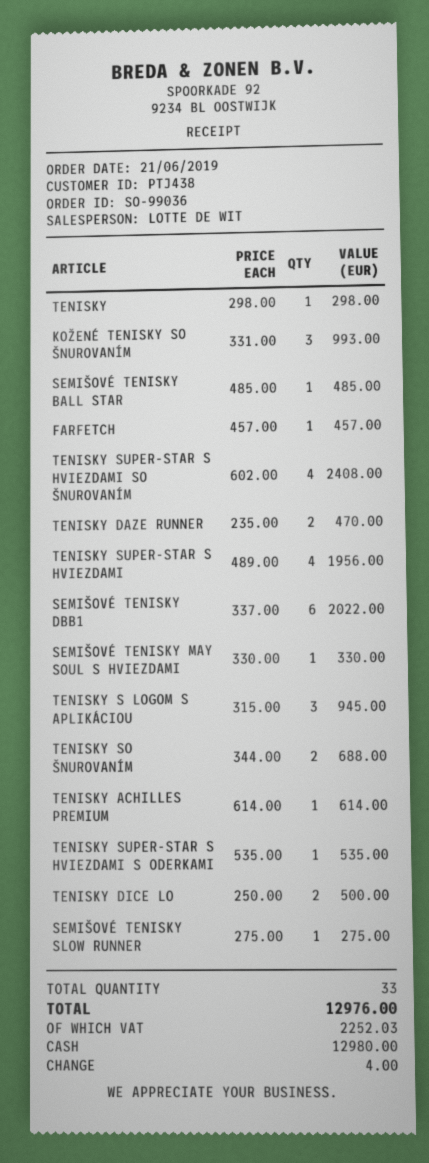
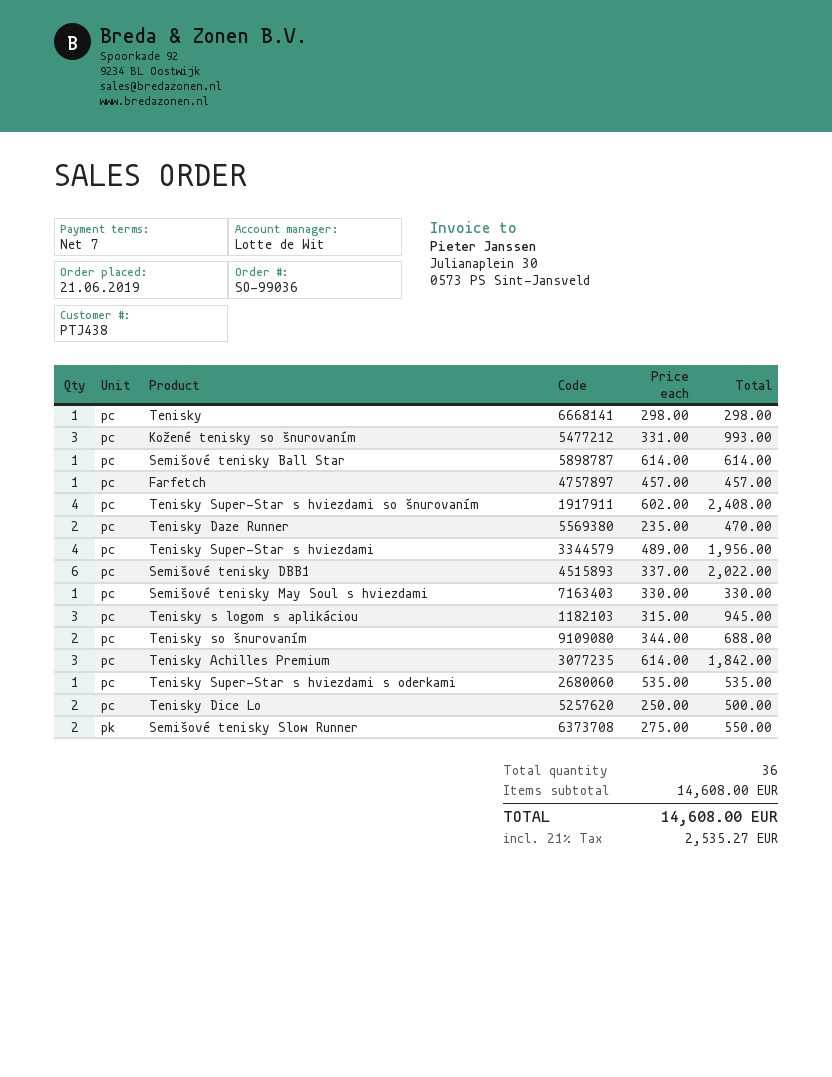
SEMIŠOVÉ TENISKY BALL STAR: 1 x 485.00 = 485.00 -> 1 x 614.00 = 614.00
TENISKY ACHILLES PREMIUM: 1 x 614.00 = 614.00 -> 3 x 614.00 = 1842.00
SEMIŠOVÉ TENISKY SLOW RUNNER: 1 x 275.00 = 275.00 -> 2 x 275.00 = 550.00
total quantity: 33 -> 36
tax: 2252.03 -> 2535.27
total: 12976.00 -> 14608.00

